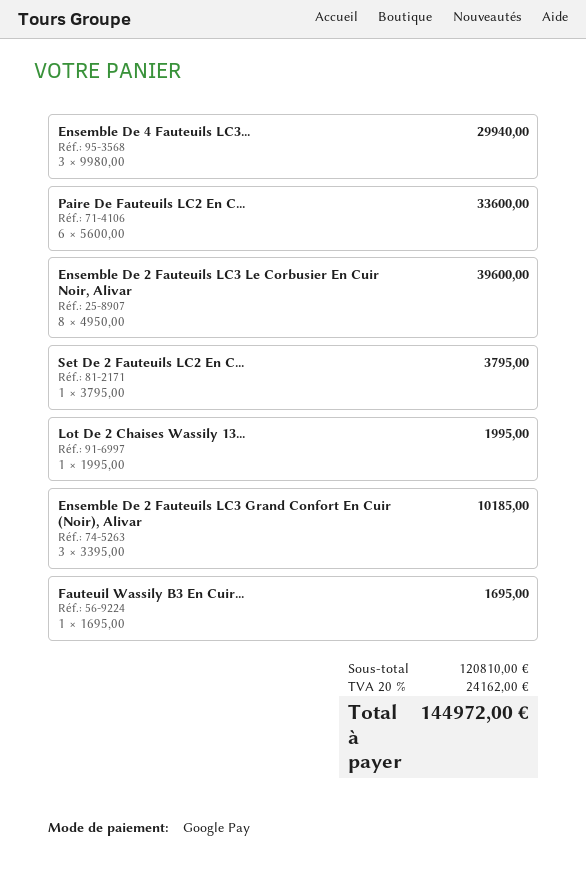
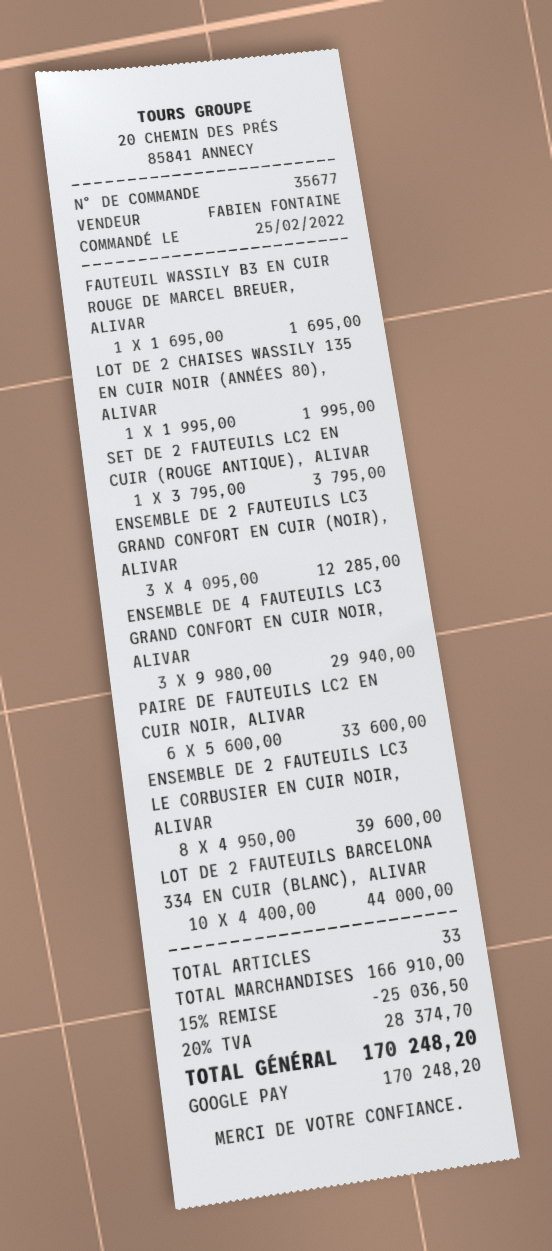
Ensemble De 2 Fauteuils LC3 Grand Confort En Cuir (Noir), Alivar: 3 x 3395.00 = 10185.00 -> 3 x 4095.00 = 12285.00
LOT DE 2 FAUTEUILS BARCELONA 334 EN CUIR (BLANC), ALIVAR: none -> 10 x 4400.00 = 44000.00
subtotal: 120810.00 -> 166910.00
discount: none -> 15% = 25036.50
tax: 20% = 24162.00 -> 20% = 28374.70
total: 144972.00 -> 170248.20

